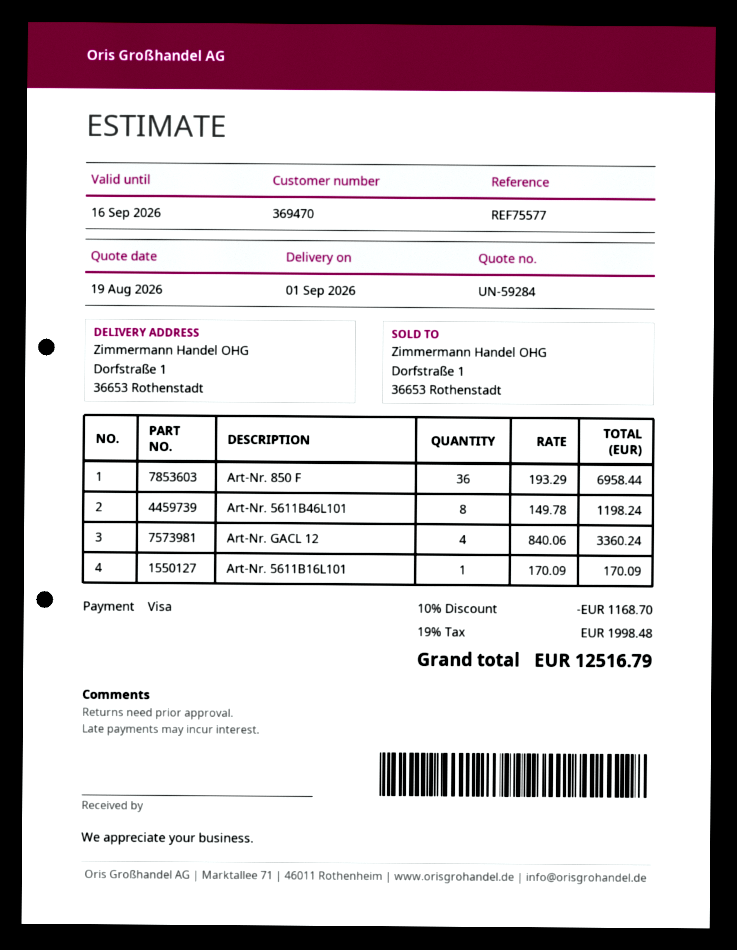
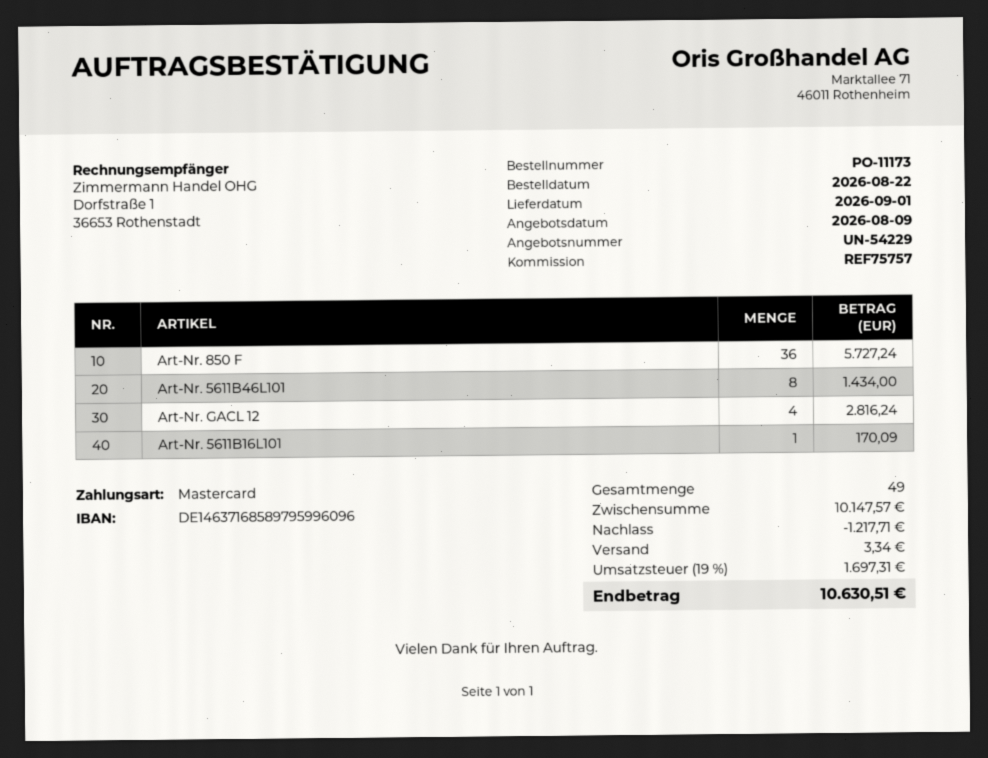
quote number: UN-59284 -> UN-54229
quote date: 2026-08-19 -> 2026-08-09
reference: REF75577 -> REF75757
payment method: Visa -> Mastercard
Art-Nr. 850 F: 36 for 6958.44 -> 36 for 5727.24
Art-Nr. 5611B46L101: 8 for 1198.24 -> 8 for 1434.00
Art-Nr. GACL 12: 4 for 3360.24 -> 4 for 2816.24
discount: 1168.70 -> 1217.71
shipping: none -> 3.34
tax: 19% = 1998.48 -> 19% = 1697.31
total: 12516.79 -> 10630.51

